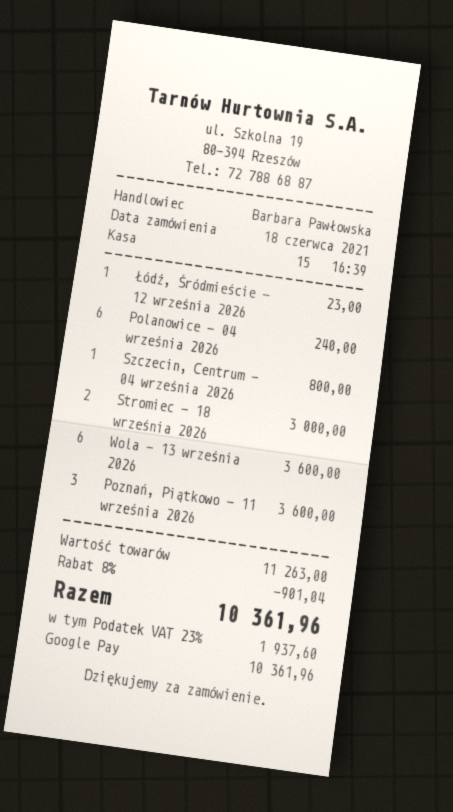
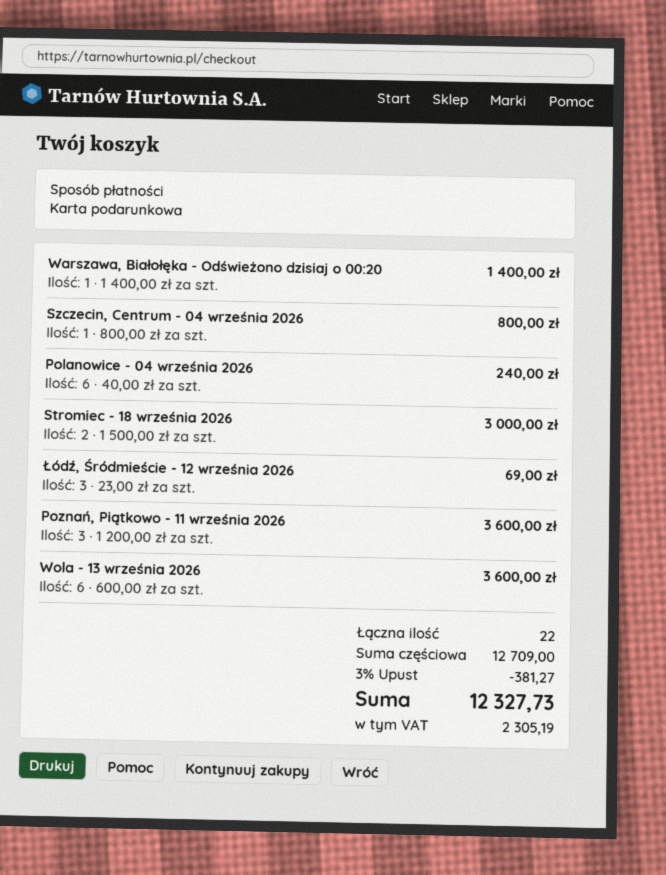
payment method: Google Pay -> gift card
Łódź, Śródmieście - 12 września 2026: 1 for 23.00 -> 3 for 69.00
Warszawa, Białołęka - Odświeżono dzisiaj o 00:20: none -> 1 for 1400.00
subtotal: 11263.00 -> 12709.00
discount: 8% = 901.04 -> 3% = 381.27
tax: 1937.60 -> 2305.19
total: 10361.96 -> 12327.73

